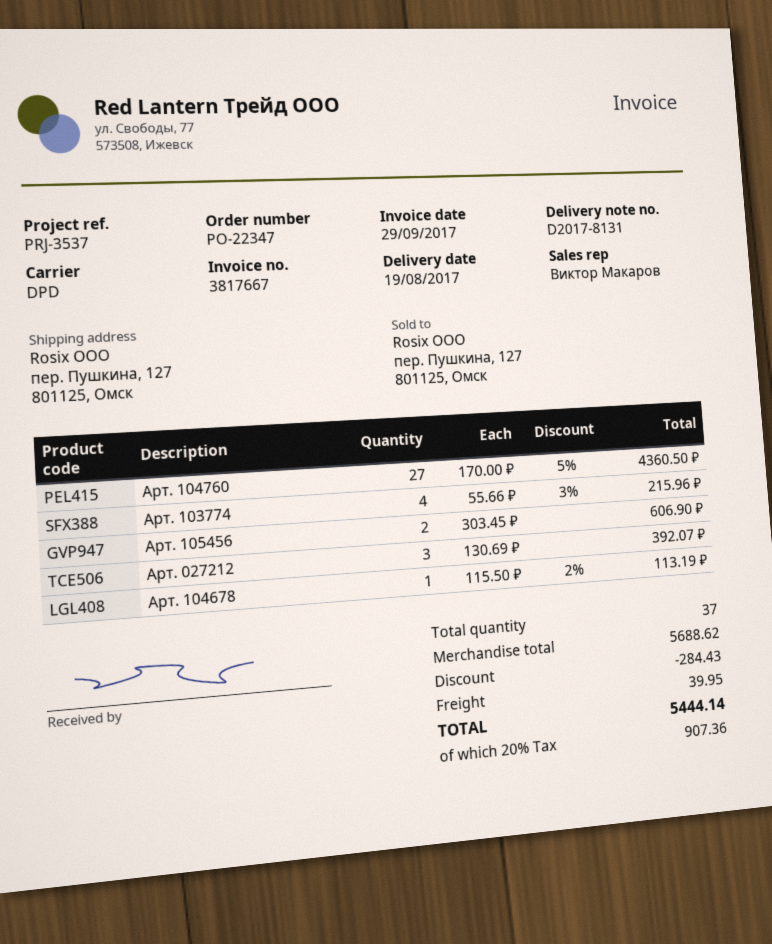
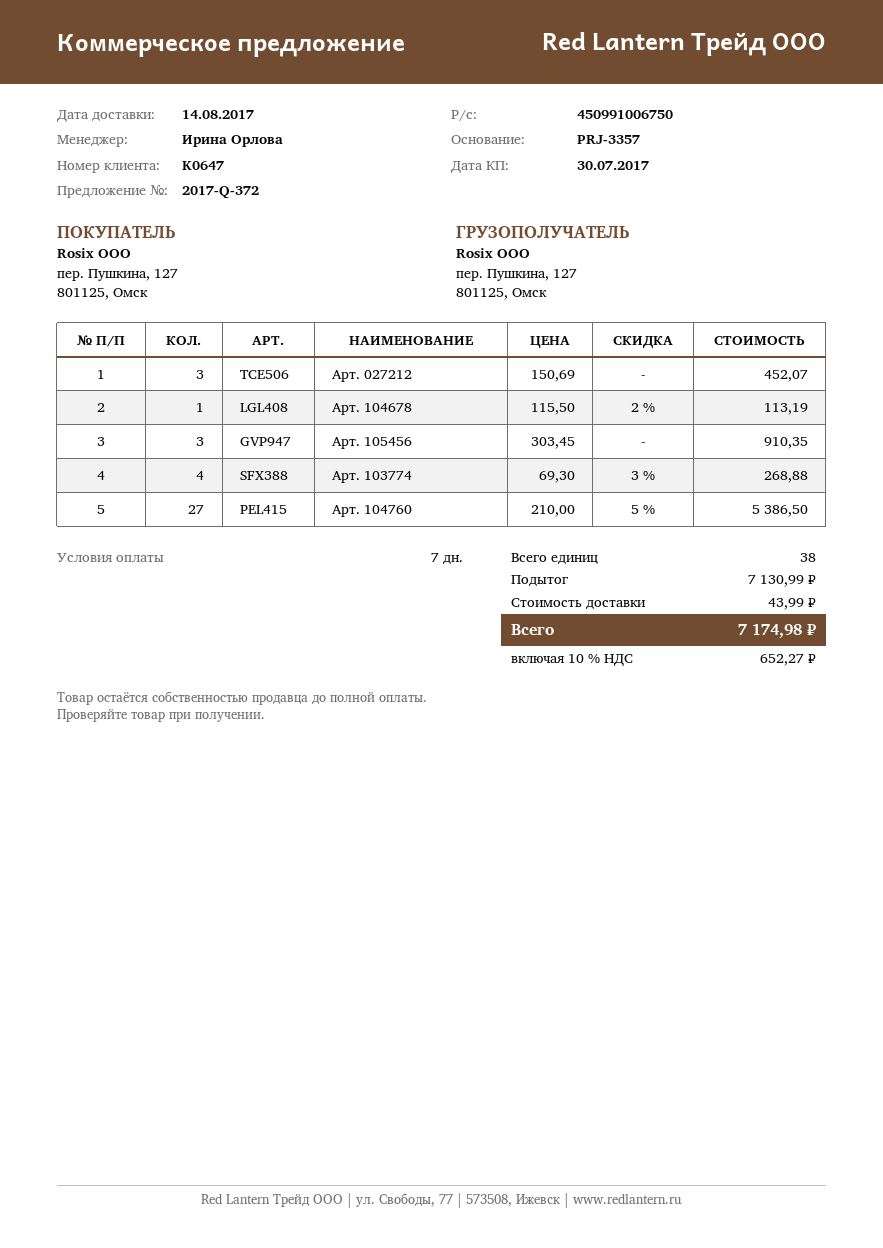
delivery date: 2017-08-19 -> 2017-08-14
reference: PRJ-3537 -> PRJ-3357
sales rep: Виктор Макаров -> Ирина Орлова
Арт. 104760: 27 x 170.00 - 5% = 4360.50 -> 27 x 210.00 - 5% = 5386.50
Арт. 103774: 4 x 55.66 - 3% = 215.96 -> 4 x 69.30 - 3% = 268.88
Арт. 105456: 2 x 303.45 = 606.90 -> 3 x 303.45 = 910.35
Арт. 027212: 3 x 130.69 = 392.07 -> 3 x 150.69 = 452.07
total quantity: 37 -> 38
subtotal: 5688.62 -> 7130.99
discount: 284.43 -> none
shipping: 39.95 -> 43.99
tax: 20% = 907.36 -> 10% = 652.27
total: 5444.14 -> 7174.98

